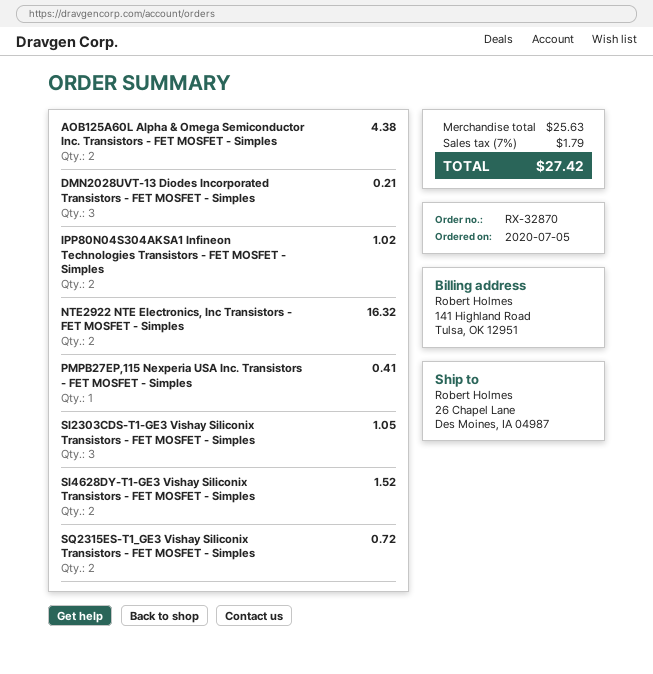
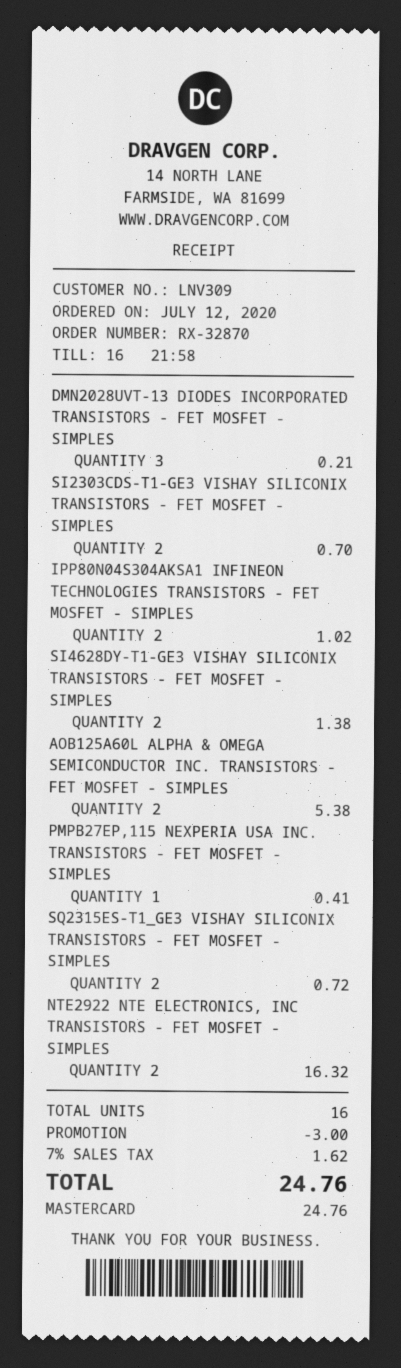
order date: 2020-07-05 -> 2020-07-12
AOB125A60L Alpha & Omega Semiconductor Inc. Transistors - FET MOSFET - Simples: 2 for 4.38 -> 2 for 5.38
SI2303CDS-T1-GE3 Vishay Siliconix Transistors - FET MOSFET - Simples: 3 for 1.05 -> 2 for 0.70
SI4628DY-T1-GE3 Vishay Siliconix Transistors - FET MOSFET - Simples: 2 for 1.52 -> 2 for 1.38
discount: none -> 3.00
tax: 7% = 1.79 -> 7% = 1.62
total: 27.42 -> 24.76

